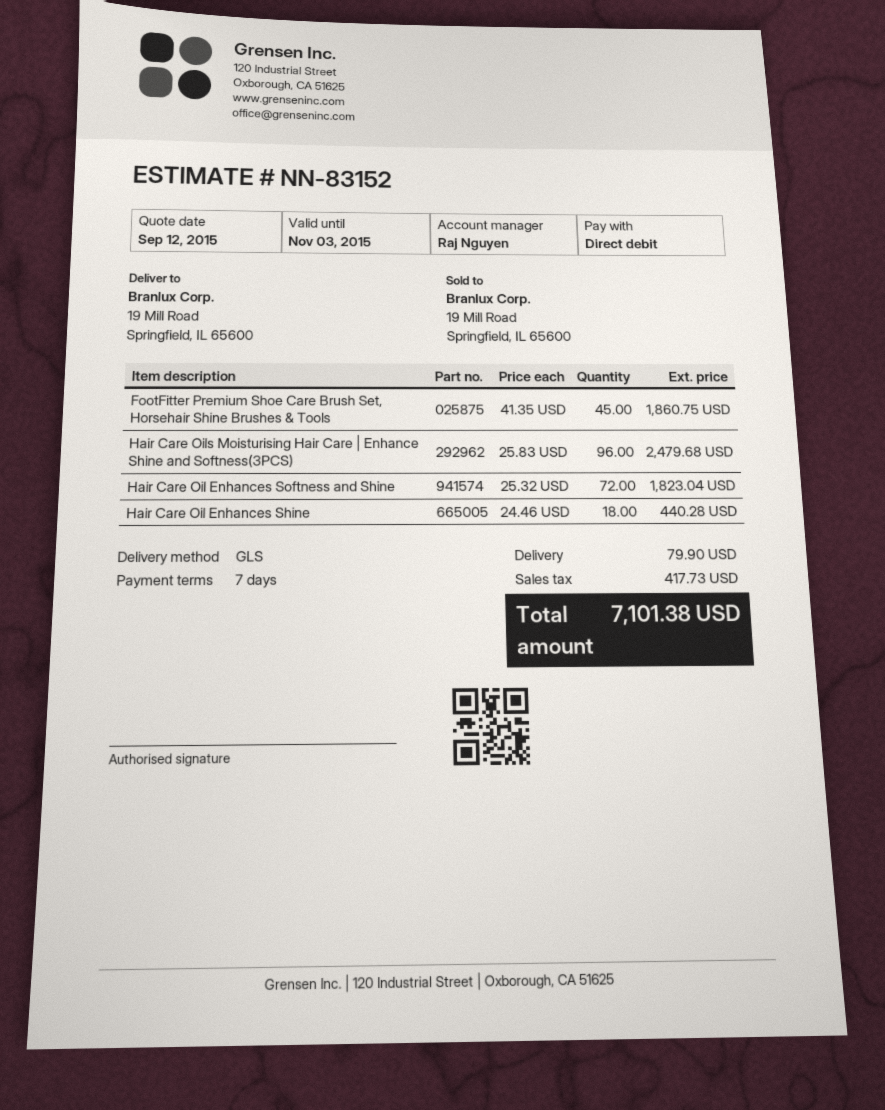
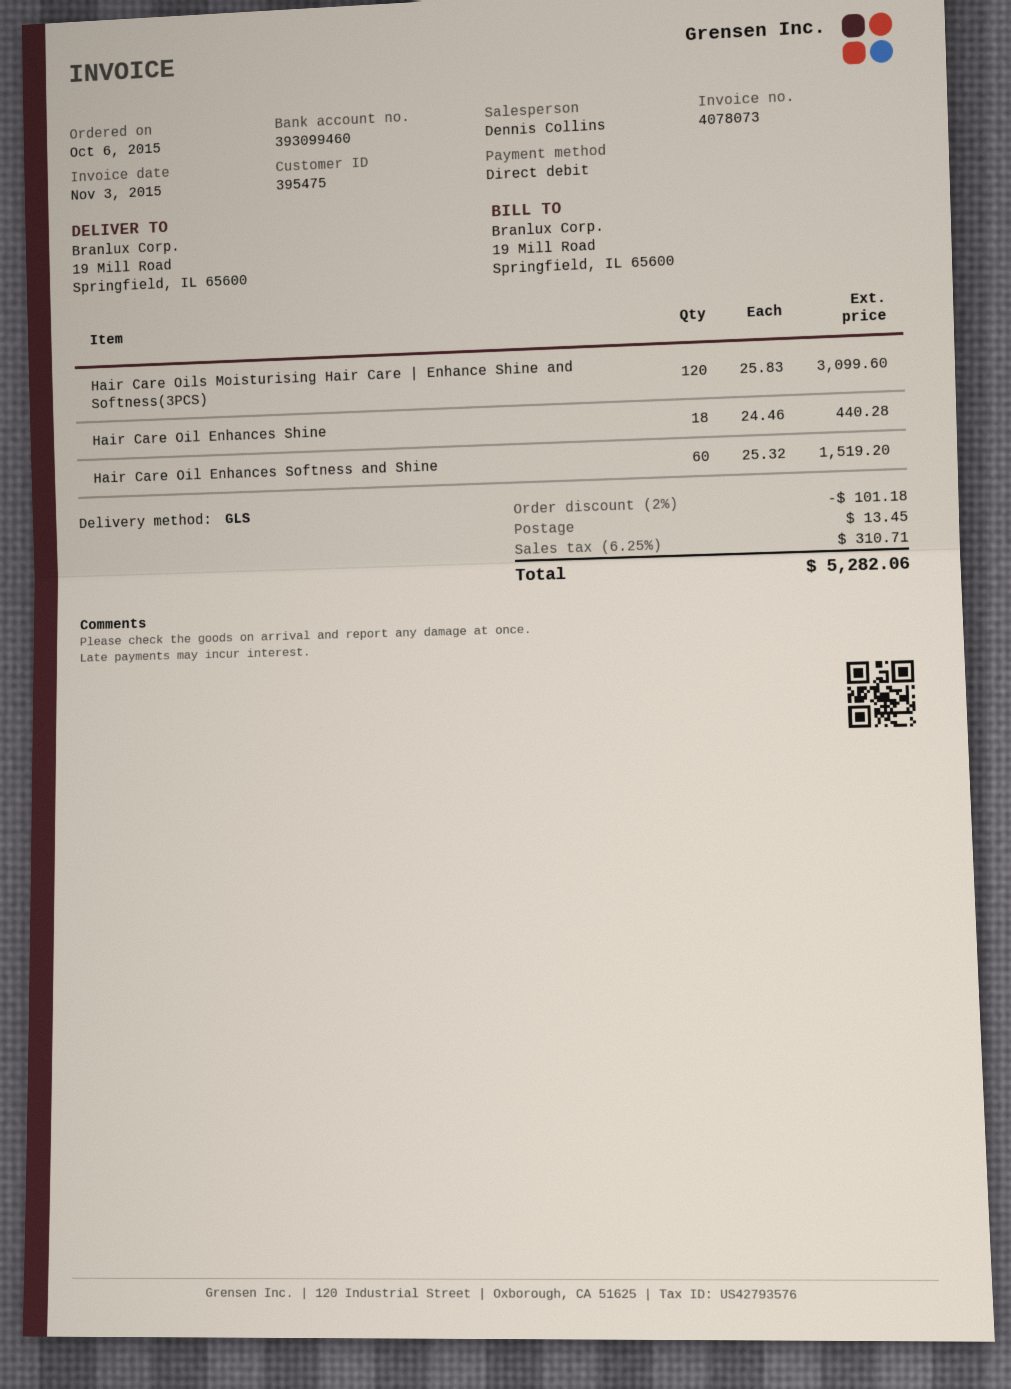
sales rep: Raj Nguyen -> Dennis Collins
FootFitter Premium Shoe Care Brush Set, Horsehair Shine Brushes & Tools: 45 x 41.35 = 1860.75 -> none
Hair Care Oils Moisturising Hair Care | Enhance Shine and Softness(3PCS): 96 x 25.83 = 2479.68 -> 120 x 25.83 = 3099.60
Hair Care Oil Enhances Softness and Shine: 72 x 25.32 = 1823.04 -> 60 x 25.32 = 1519.20
discount: none -> 2% = 101.18
shipping: 79.90 -> 13.45
tax: 417.73 -> 310.71
total: 7101.38 -> 5282.06

